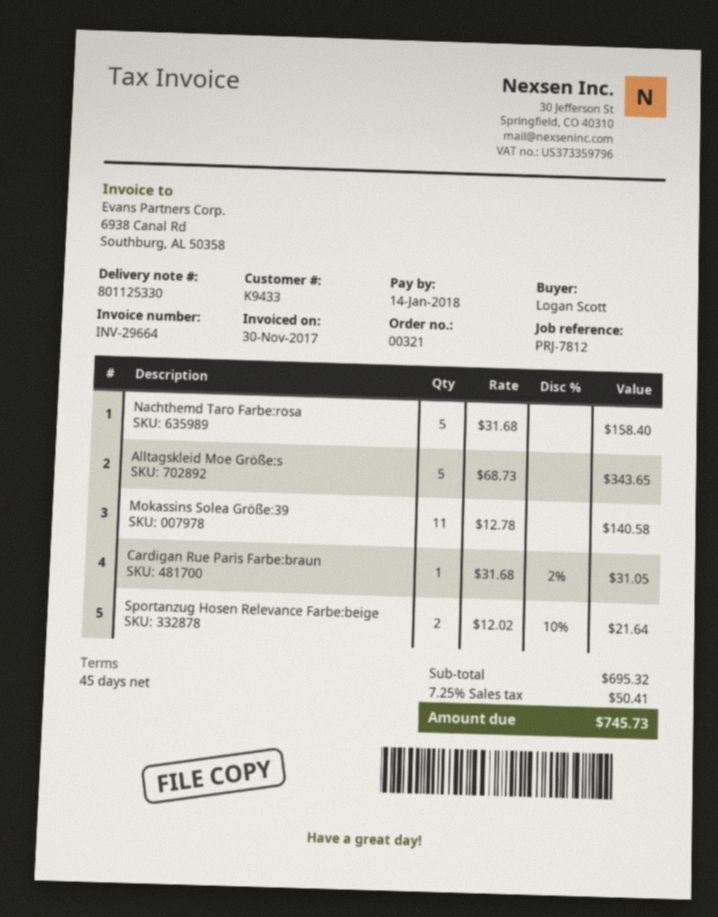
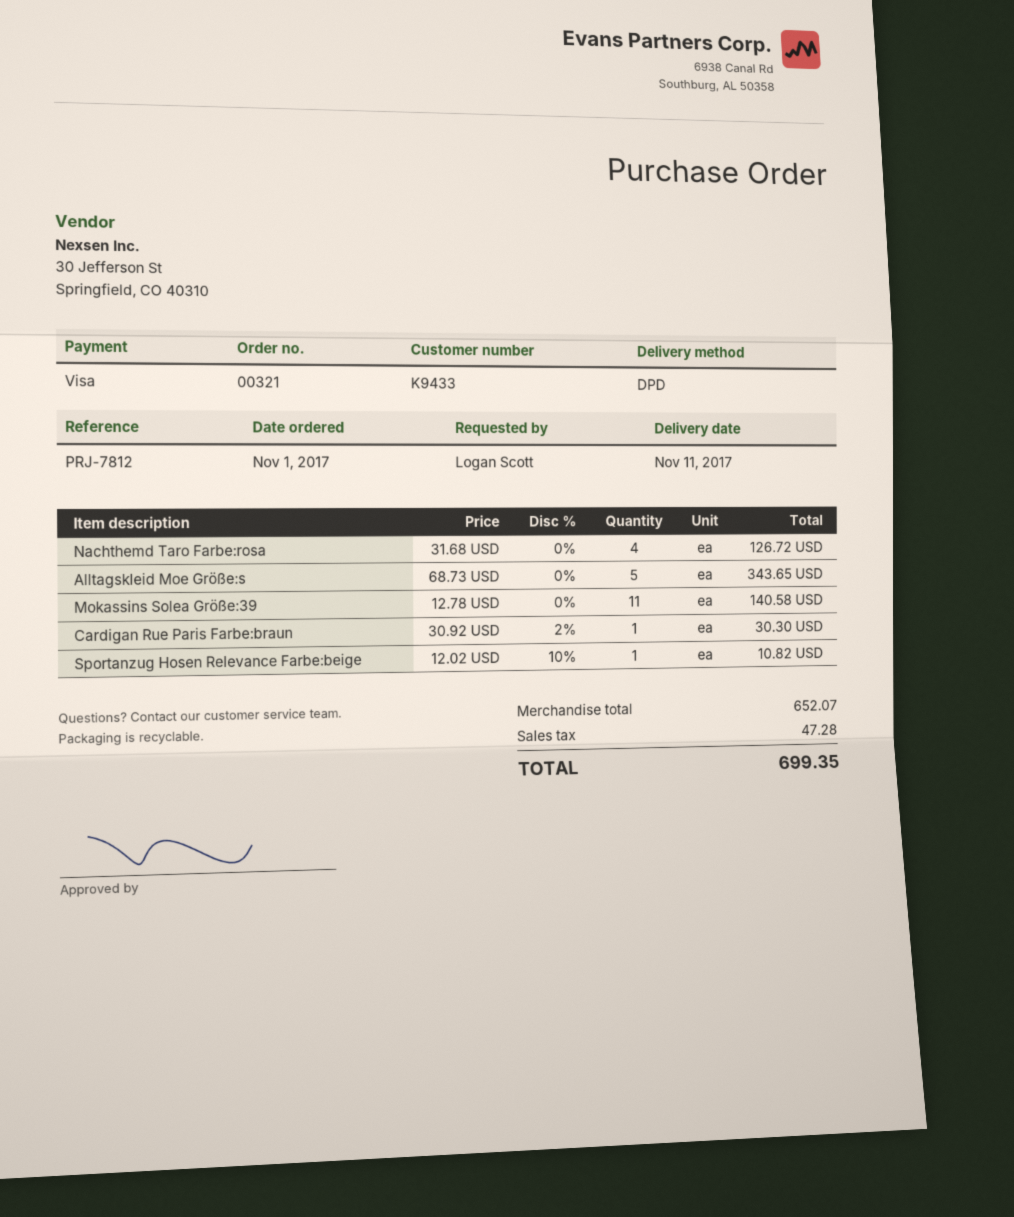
Nachthemd Taro Farbe:rosa: 5 x 31.68 = 158.40 -> 4 x 31.68 = 126.72
Cardigan Rue Paris Farbe:braun: 1 x 31.68 - 2% = 31.05 -> 1 x 30.92 - 2% = 30.30
Sportanzug Hosen Relevance Farbe:beige: 2 x 12.02 - 10% = 21.64 -> 1 x 12.02 - 10% = 10.82
subtotal: 695.32 -> 652.07
tax: 50.41 -> 47.28
total: 745.73 -> 699.35

